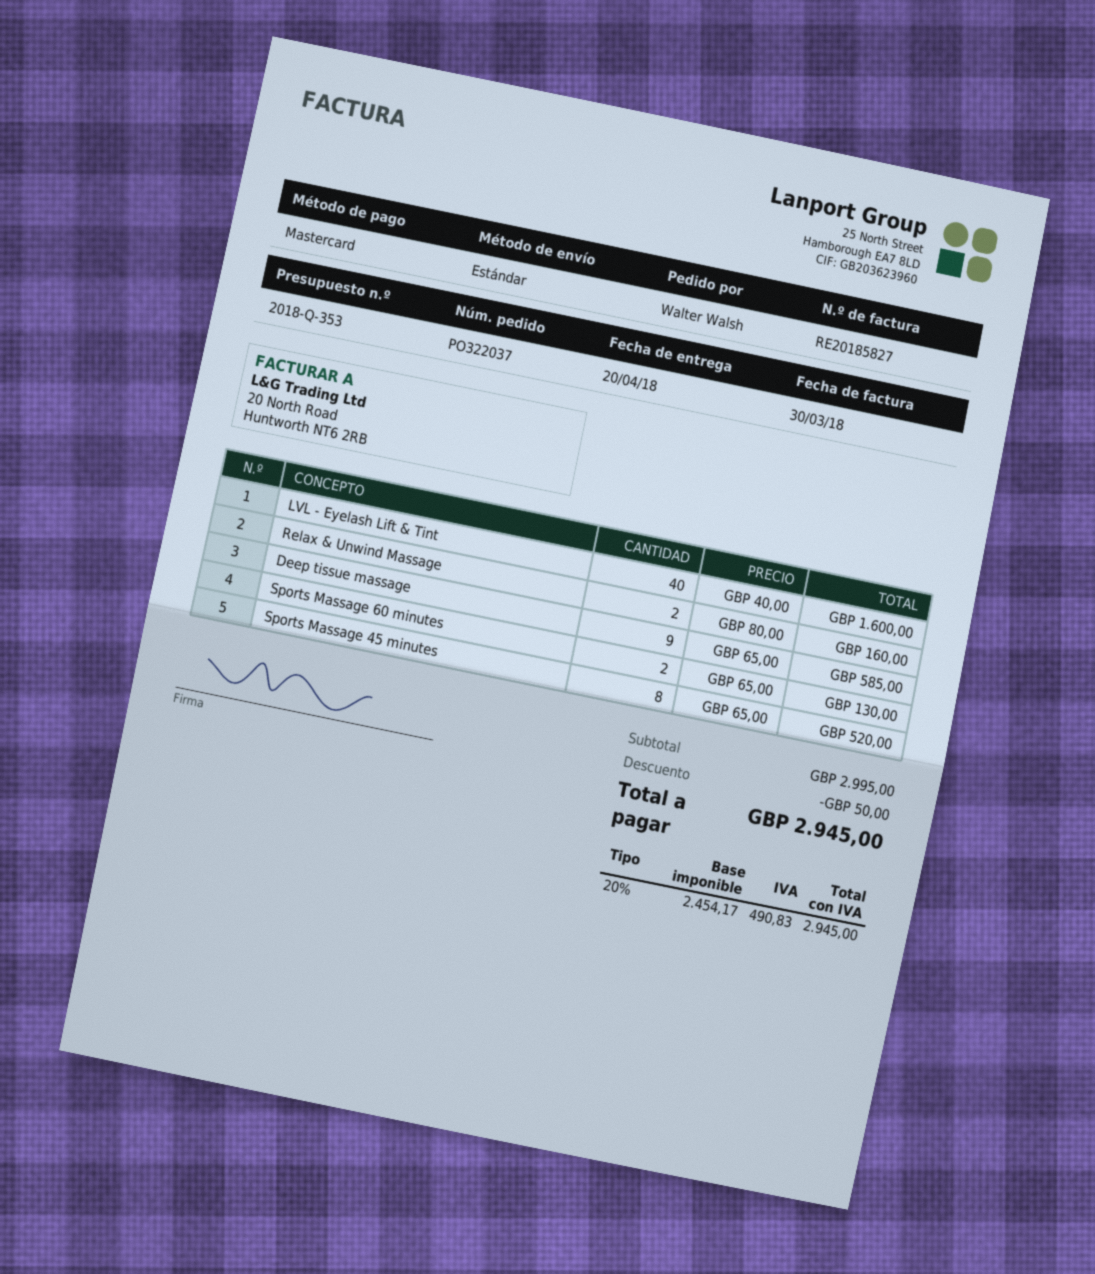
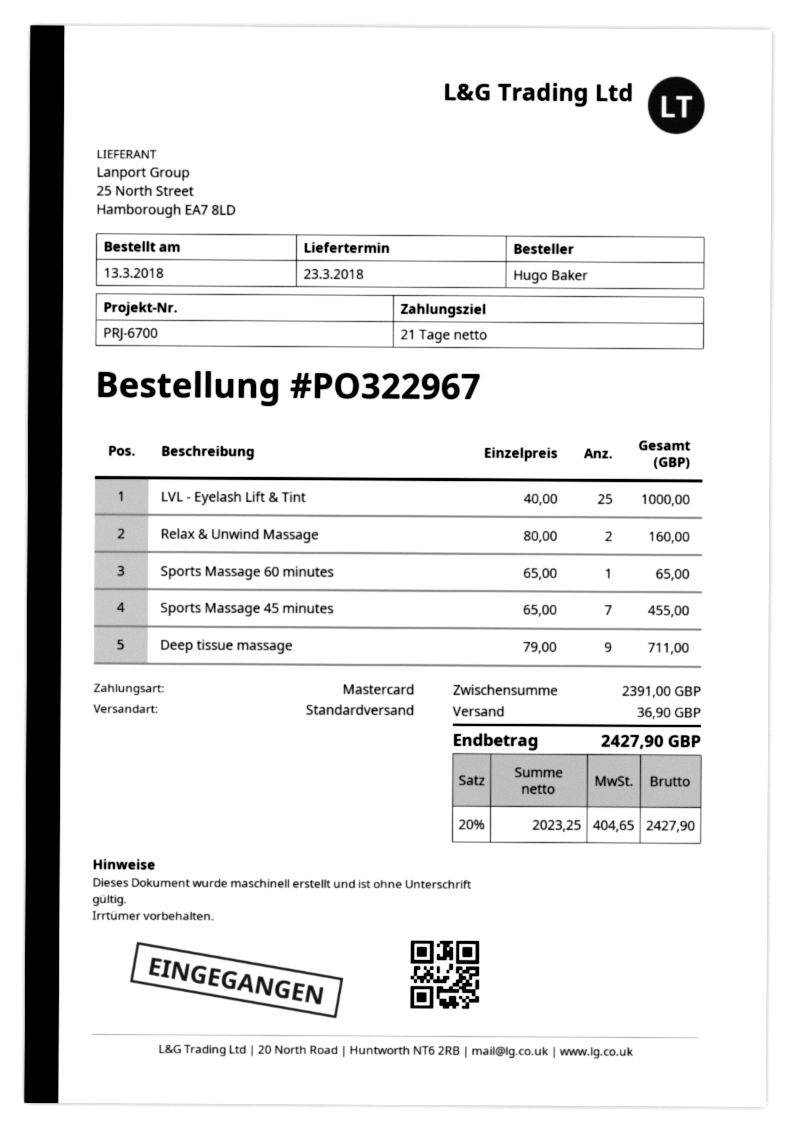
order number: PO322037 -> PO322967
delivery date: 2018-04-20 -> 2018-03-23
ordered by: Walter Walsh -> Hugo Baker
LVL - Eyelash Lift & Tint: 40 x 40.00 = 1600.00 -> 25 x 40.00 = 1000.00
Deep tissue massage: 9 x 65.00 = 585.00 -> 9 x 79.00 = 711.00
Sports Massage 60 minutes: 2 x 65.00 = 130.00 -> 1 x 65.00 = 65.00
Sports Massage 45 minutes: 8 x 65.00 = 520.00 -> 7 x 65.00 = 455.00
subtotal: 2995.00 -> 2391.00
discount: 50.00 -> none
shipping: none -> 36.90
net: 2454.17 -> 2023.25
tax: 20% = 490.83 -> 20% = 404.65
total: 2945.00 -> 2427.90

